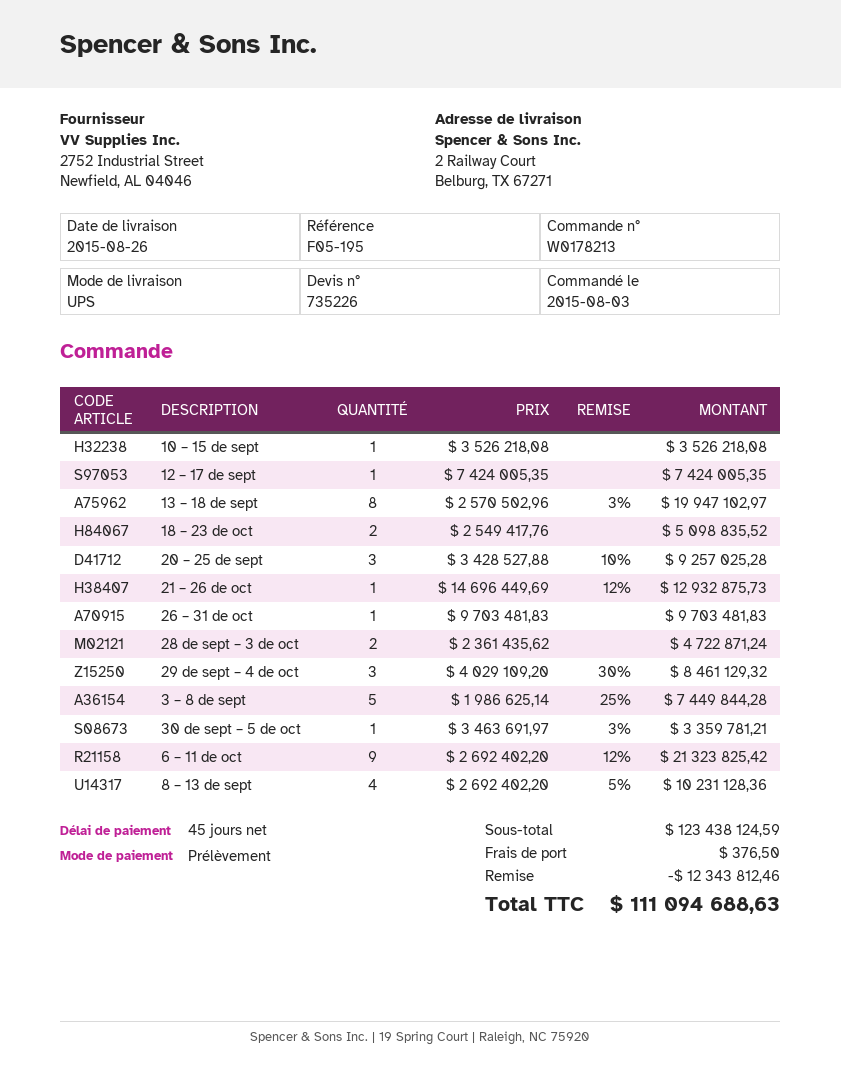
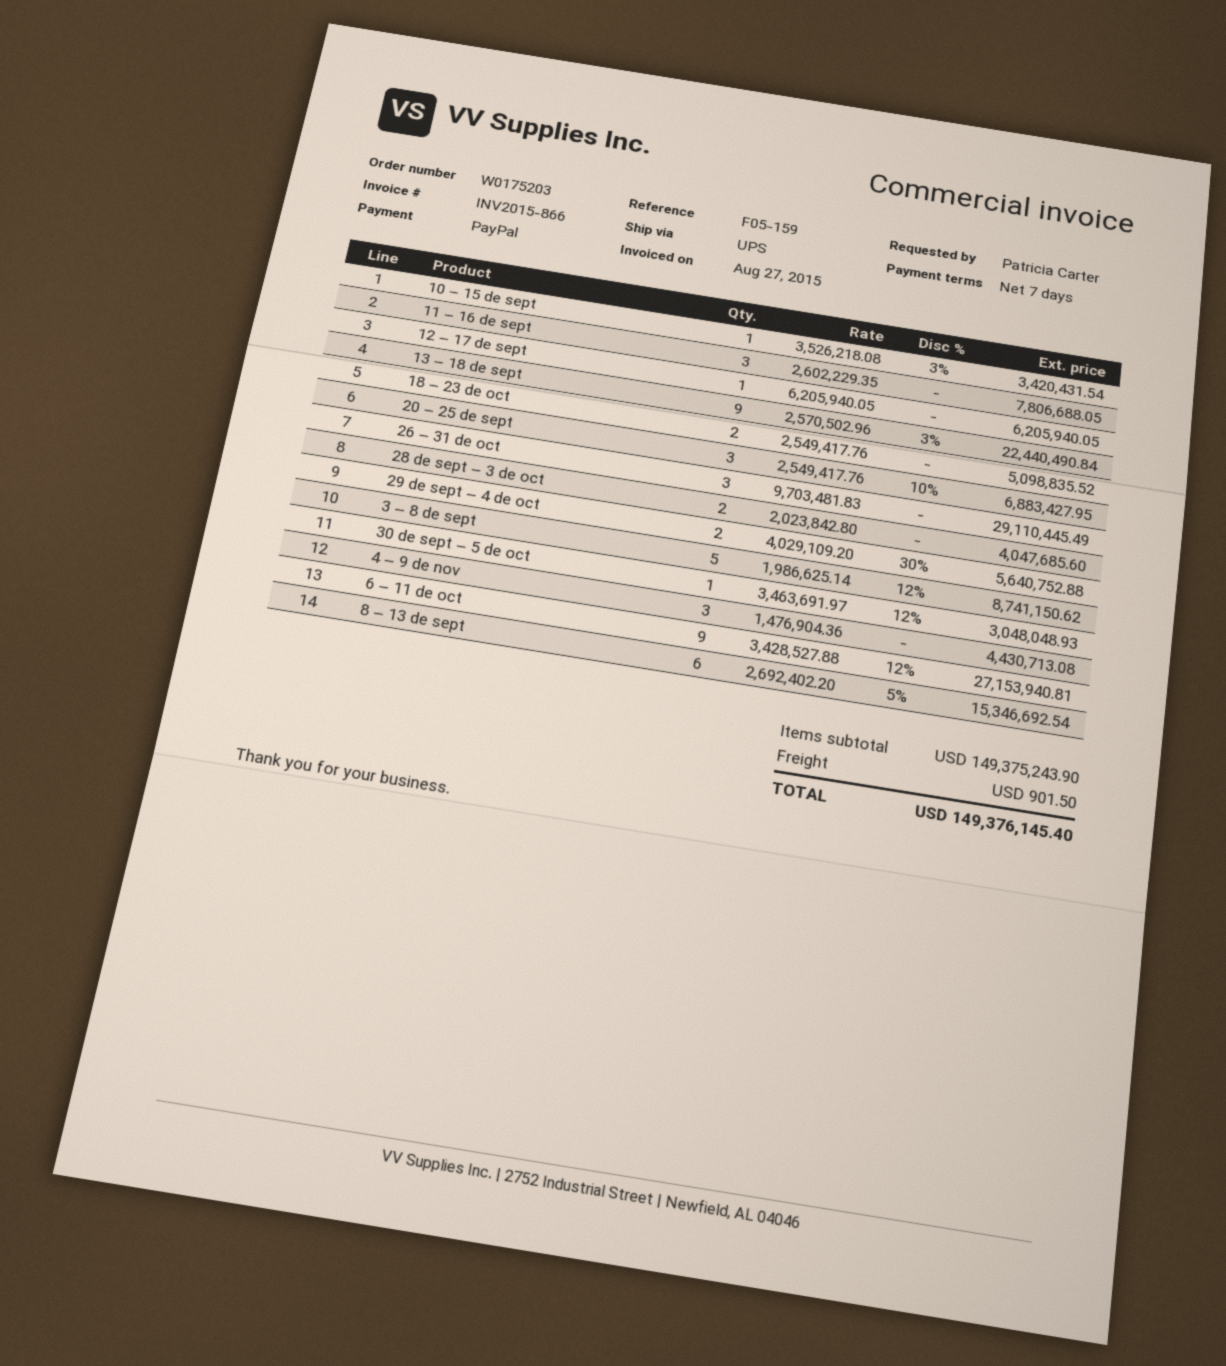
order number: W0178213 -> W0175203
payment terms: 45 days -> 7 days
reference: F05-195 -> F05-159
payment method: direct debit -> PayPal
10 – 15 de sept: 1 x 3526218.08 = 3526218.08 -> 1 x 3526218.08 - 3% = 3420431.54
12 – 17 de sept: 1 x 7424005.35 = 7424005.35 -> 1 x 6205940.05 = 6205940.05
13 – 18 de sept: 8 x 2570502.96 - 3% = 19947102.97 -> 9 x 2570502.96 - 3% = 22440490.84
20 – 25 de sept: 3 x 3428527.88 - 10% = 9257025.28 -> 3 x 2549417.76 - 10% = 6883427.95
21 – 26 de oct: 1 x 14696449.69 - 12% = 12932875.73 -> none
26 – 31 de oct: 1 x 9703481.83 = 9703481.83 -> 3 x 9703481.83 = 29110445.49
28 de sept – 3 de oct: 2 x 2361435.62 = 4722871.24 -> 2 x 2023842.80 = 4047685.60
29 de sept – 4 de oct: 3 x 4029109.20 - 30% = 8461129.32 -> 2 x 4029109.20 - 30% = 5640752.88
3 – 8 de sept: 5 x 1986625.14 - 25% = 7449844.28 -> 5 x 1986625.14 - 12% = 8741150.62
30 de sept – 5 de oct: 1 x 3463691.97 - 3% = 3359781.21 -> 1 x 3463691.97 - 12% = 3048048.93
6 – 11 de oct: 9 x 2692402.20 - 12% = 21323825.42 -> 9 x 3428527.88 - 12% = 27153940.81
8 – 13 de sept: 4 x 2692402.20 - 5% = 10231128.36 -> 6 x 2692402.20 - 5% = 15346692.54
11 – 16 de sept: none -> 3 x 2602229.35 = 7806688.05
4 – 9 de nov: none -> 3 x 1476904.36 = 4430713.08
subtotal: 123438124.59 -> 149375243.90
discount: 12343812.46 -> none
shipping: 376.50 -> 901.50
total: 111094688.63 -> 149376145.40

